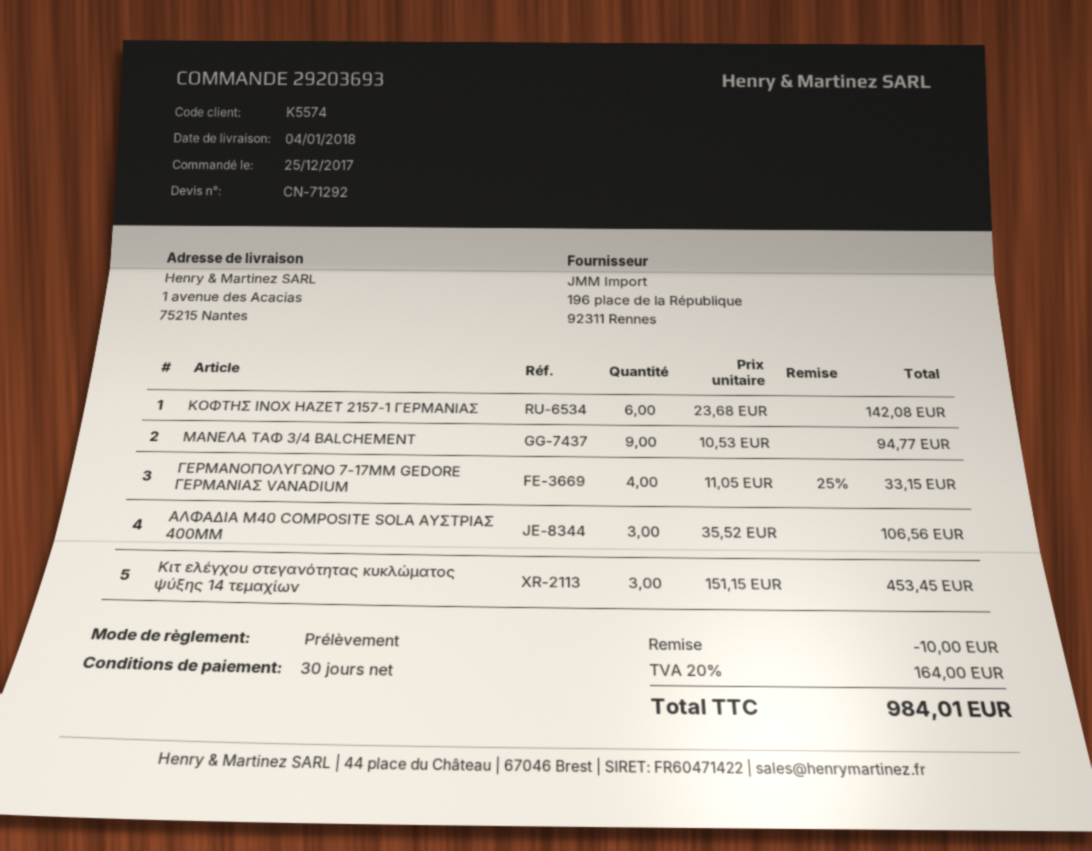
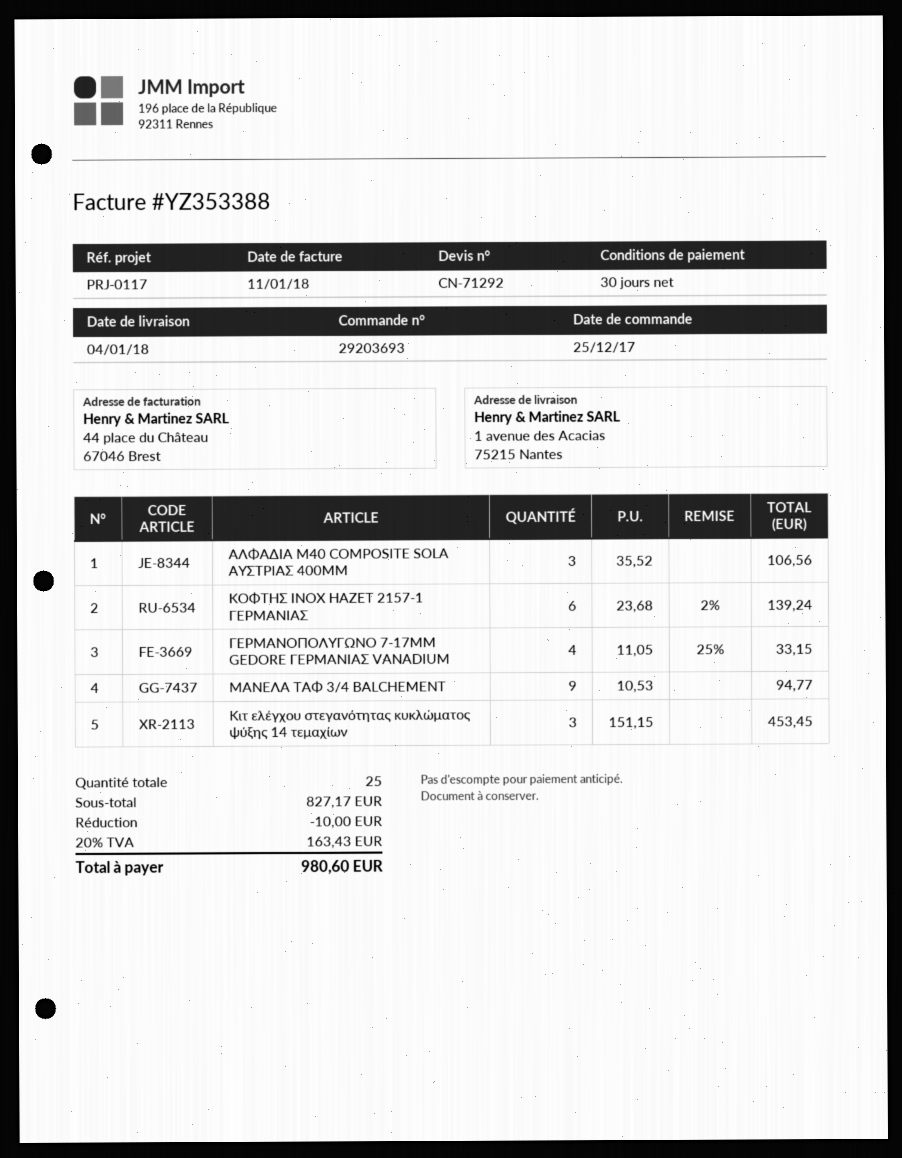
ΚΟΦΤΗΣ ΙΝΟΧ HAZET 2157-1 ΓΕΡΜΑΝΙΑΣ: 6 x 23.68 = 142.08 -> 6 x 23.68 - 2% = 139.24
tax: 20% = 164.00 -> 20% = 163.43
total: 984.01 -> 980.60

